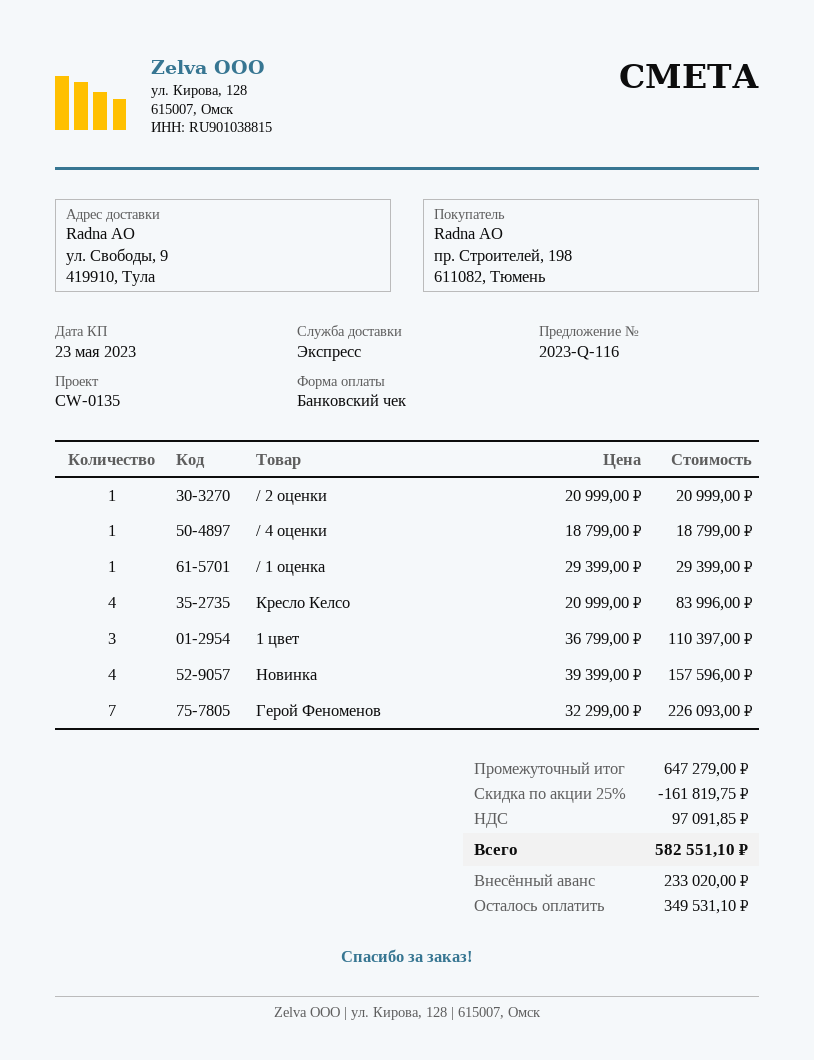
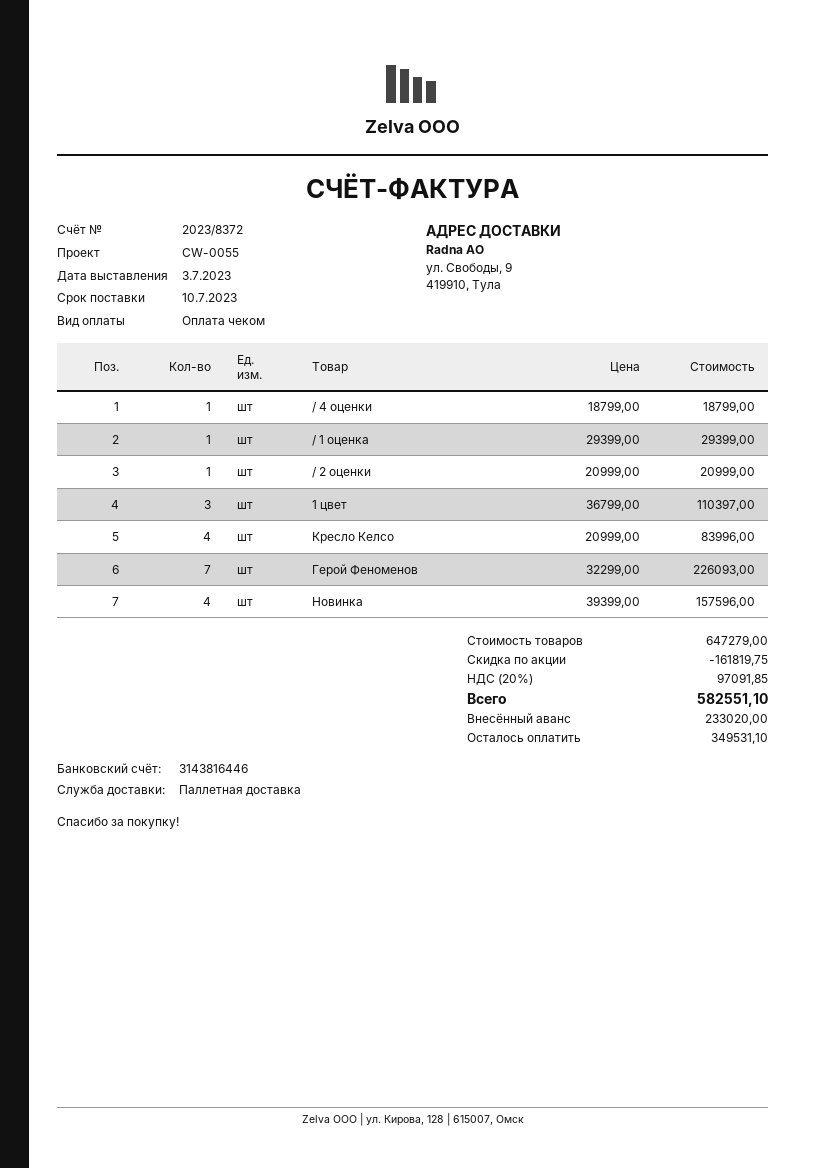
reference: CW-0135 -> CW-0055
shipping method: express -> pallet freight

